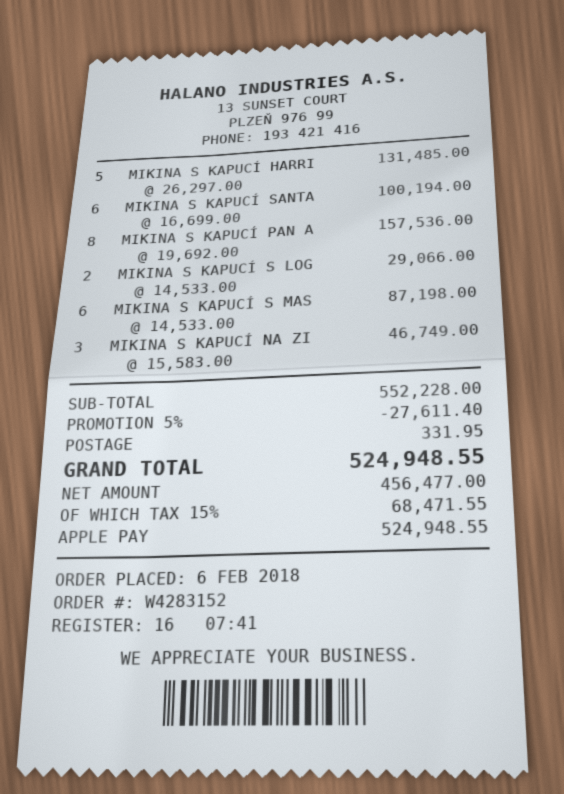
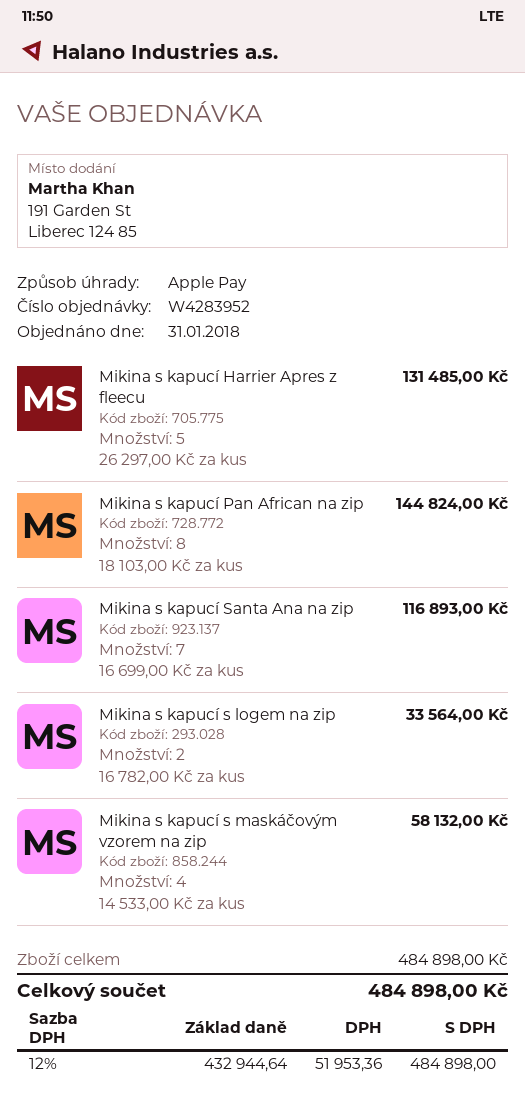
order number: W4283152 -> W4283952
order date: 2018-02-06 -> 2018-01-31
MIKINA S KAPUCÍ SANTA: 6 x 16699.00 = 100194.00 -> 7 x 16699.00 = 116893.00
MIKINA S KAPUCÍ PAN A: 8 x 19692.00 = 157536.00 -> 8 x 18103.00 = 144824.00
MIKINA S KAPUCÍ S LOG: 2 x 14533.00 = 29066.00 -> 2 x 16782.00 = 33564.00
MIKINA S KAPUCÍ S MAS: 6 x 14533.00 = 87198.00 -> 4 x 14533.00 = 58132.00
MIKINA S KAPUCÍ NA ZI: 3 x 15583.00 = 46749.00 -> none
subtotal: 552228.00 -> 484898.00
discount: 5% = 27611.40 -> none
shipping: 331.95 -> none
net: 456477.00 -> 432944.64
tax: 15% = 68471.55 -> 12% = 51953.36
total: 524948.55 -> 484898.00

